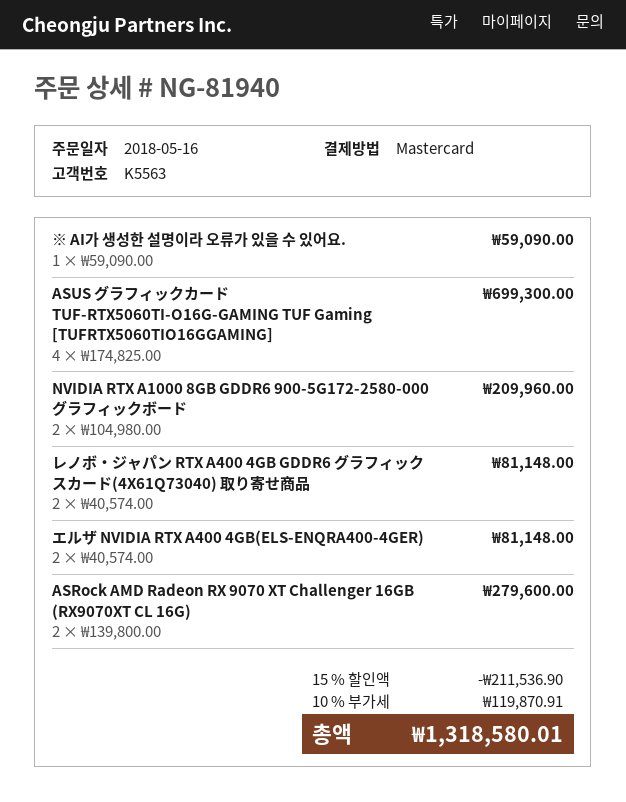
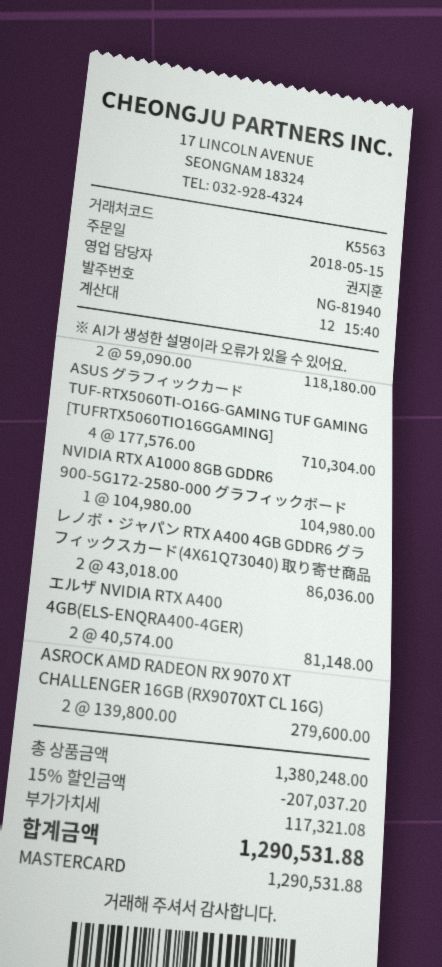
order date: 2018-05-16 -> 2018-05-15
※ AI가 생성한 설명이라 오류가 있을 수 있어요.: 1 x 59090.00 = 59090.00 -> 2 x 59090.00 = 118180.00
ASUS グラフィックカード TUF-RTX5060TI-O16G-GAMING TUF Gaming [TUFRTX5060TIO16GGAMING]: 4 x 174825.00 = 699300.00 -> 4 x 177576.00 = 710304.00
NVIDIA RTX A1000 8GB GDDR6 900-5G172-2580-000 グラフィックボード: 2 x 104980.00 = 209960.00 -> 1 x 104980.00 = 104980.00
レノボ・ジャパン RTX A400 4GB GDDR6 グラフィックスカード(4X61Q73040) 取り寄せ商品: 2 x 40574.00 = 81148.00 -> 2 x 43018.00 = 86036.00
discount: 15% = 211536.90 -> 15% = 207037.20
tax: 119870.91 -> 117321.08
total: 1318580.01 -> 1290531.88

